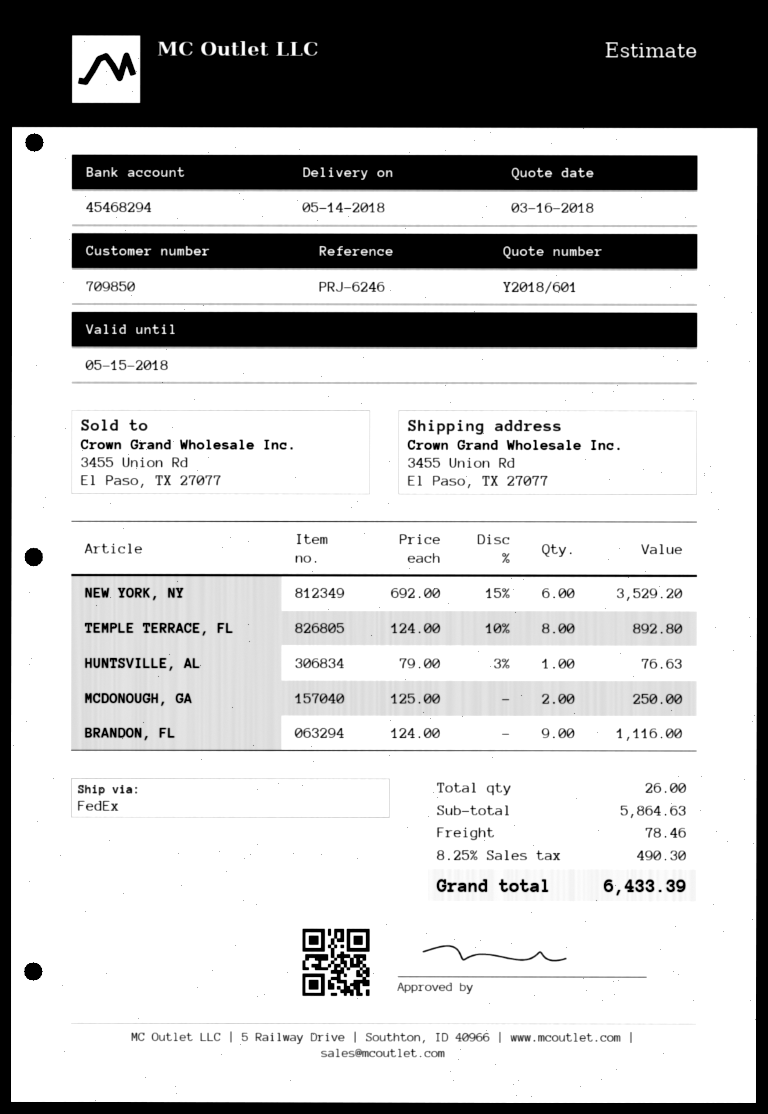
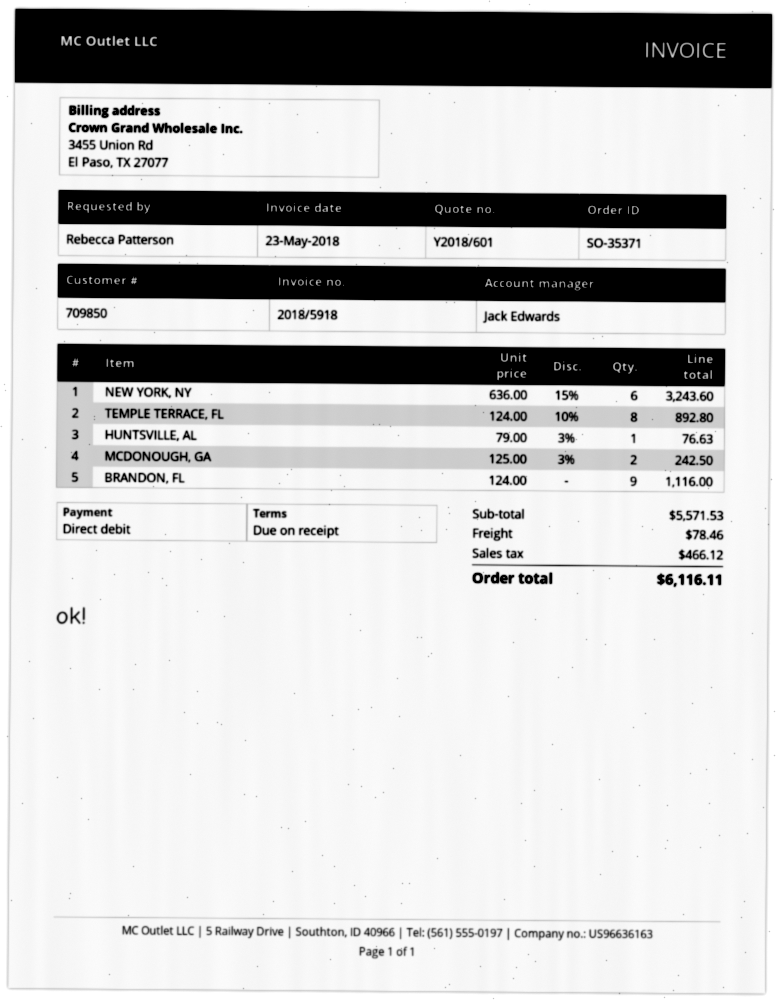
NEW YORK, NY: 6 x 692.00 - 15% = 3529.20 -> 6 x 636.00 - 15% = 3243.60
MCDONOUGH, GA: 2 x 125.00 = 250.00 -> 2 x 125.00 - 3% = 242.50
subtotal: 5864.63 -> 5571.53
tax: 490.30 -> 466.12
total: 6433.39 -> 6116.11

